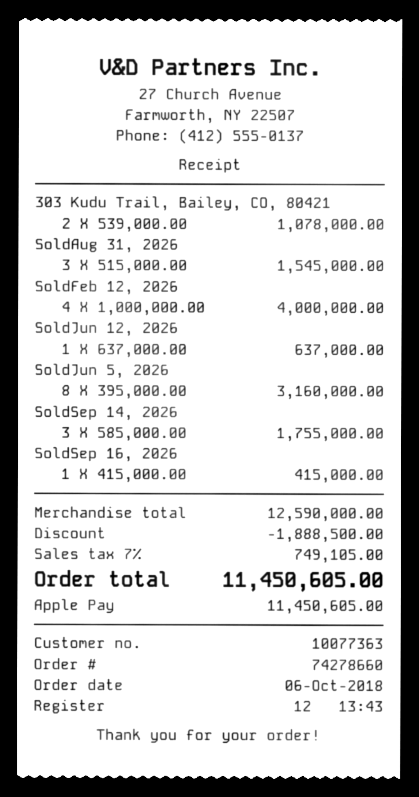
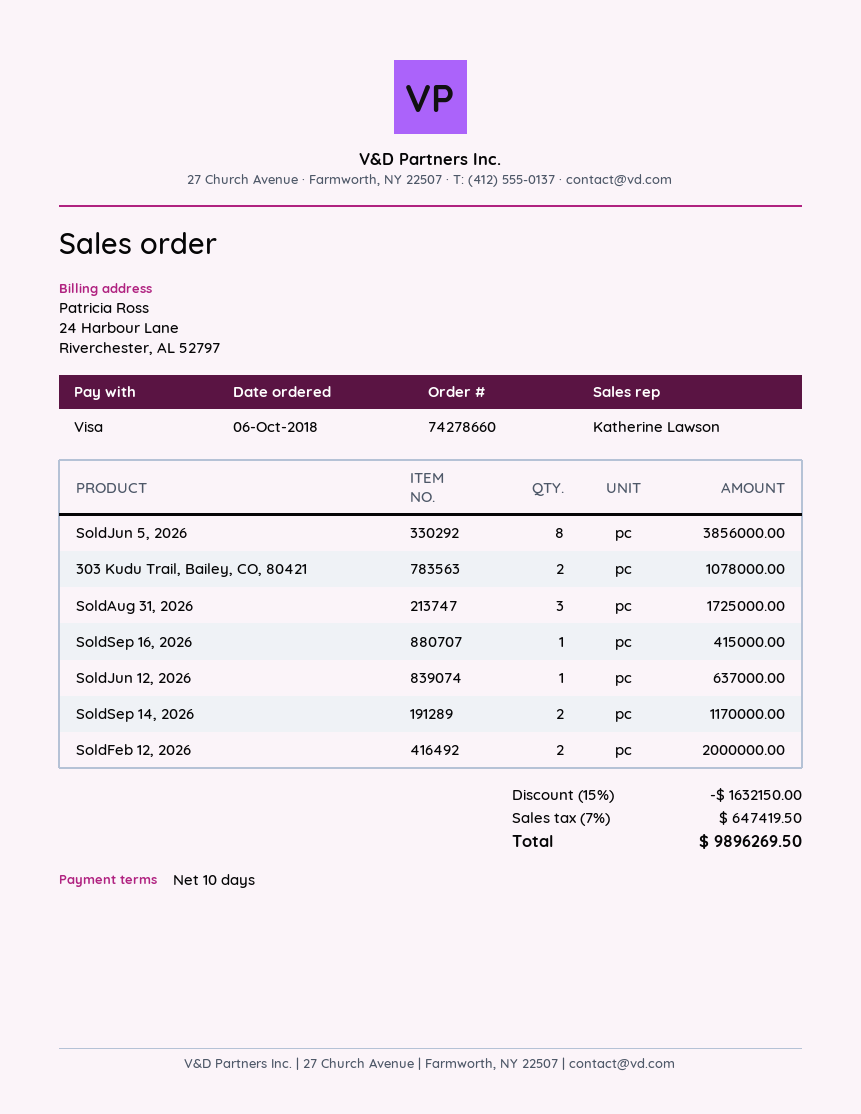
payment method: Apple Pay -> Visa
SoldAug 31, 2026: 3 for 1545000.00 -> 3 for 1725000.00
SoldFeb 12, 2026: 4 for 4000000.00 -> 2 for 2000000.00
SoldJun 5, 2026: 8 for 3160000.00 -> 8 for 3856000.00
SoldSep 14, 2026: 3 for 1755000.00 -> 2 for 1170000.00
discount: 1888500.00 -> 1632150.00
tax: 7% = 749105.00 -> 7% = 647419.50
total: 11450605.00 -> 9896269.50

